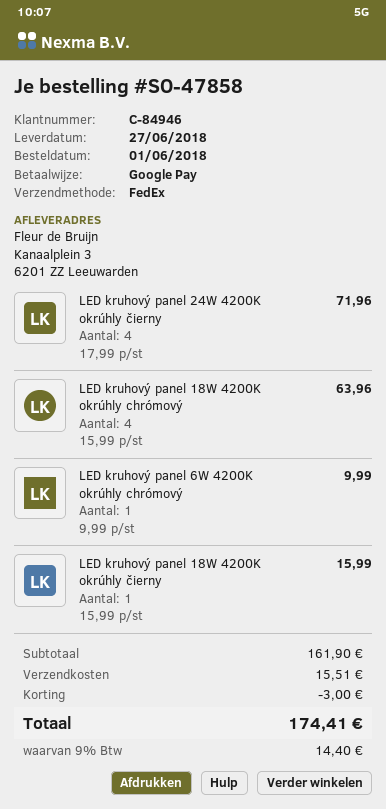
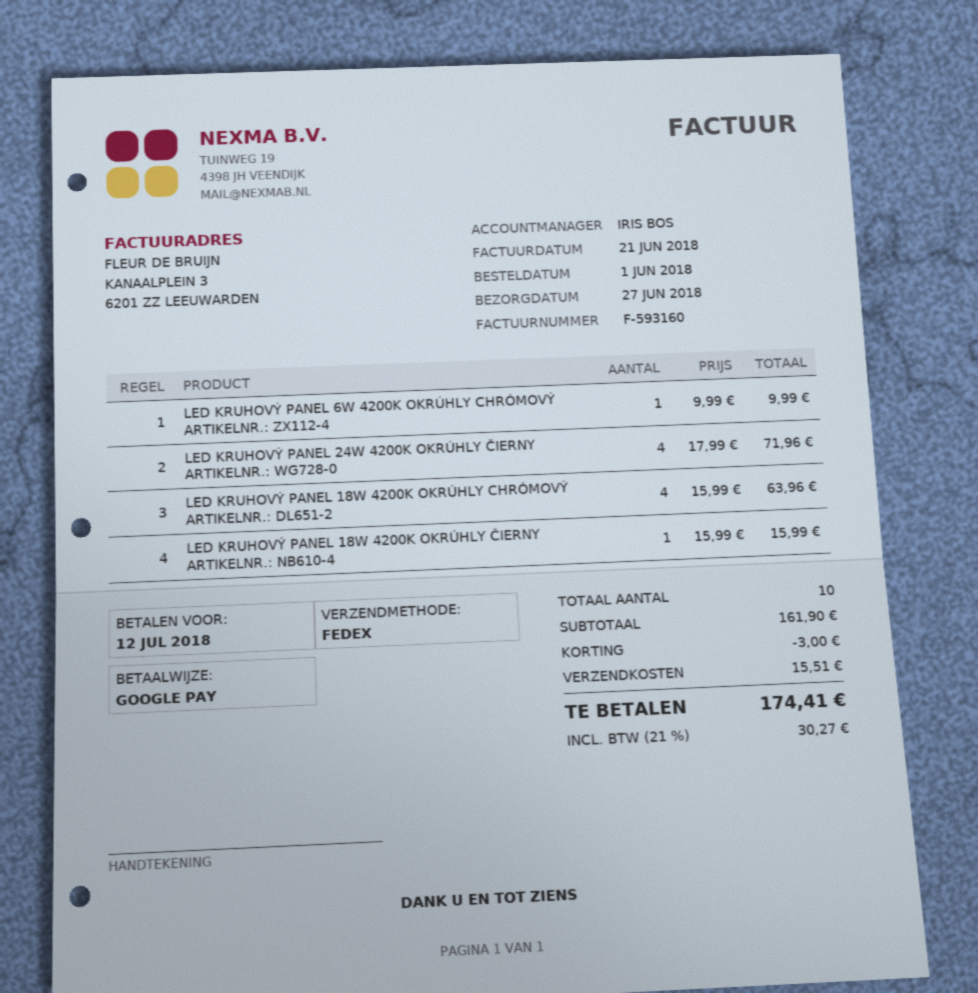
tax: 9% = 14.40 -> 21% = 30.27

